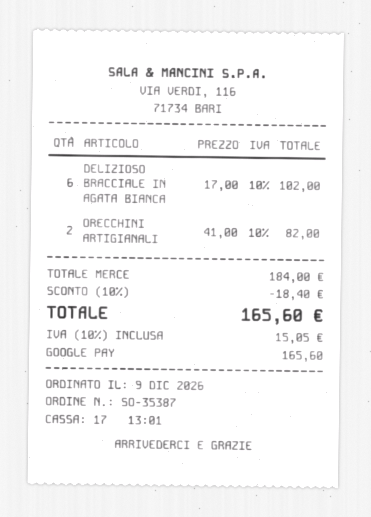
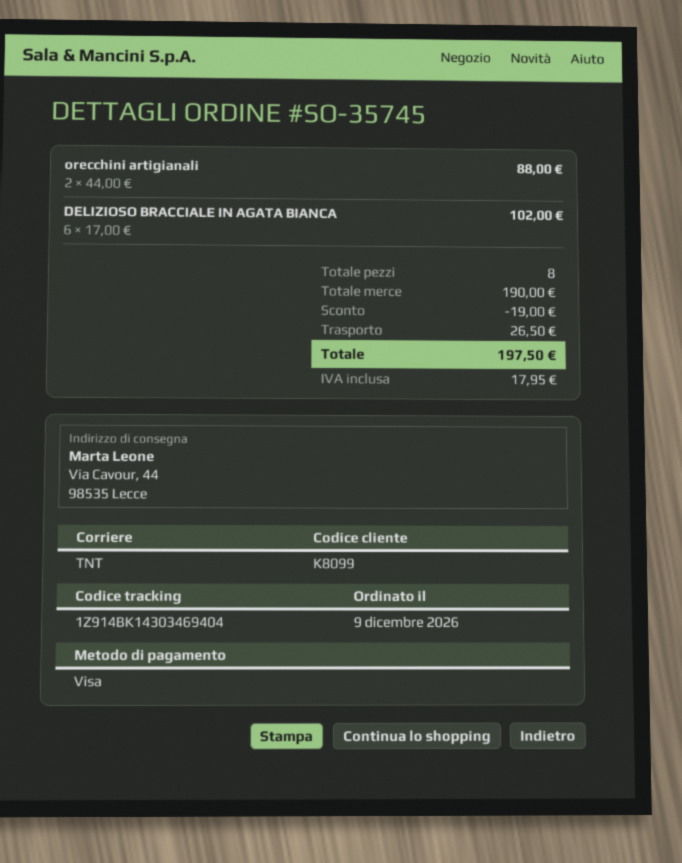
order number: SO-35387 -> SO-35745
payment method: Google Pay -> Visa
ORECCHINI ARTIGIANALI: 2 x 41.00 = 82.00 -> 2 x 44.00 = 88.00
subtotal: 184.00 -> 190.00
discount: 18.40 -> 19.00
shipping: none -> 26.50
tax: 15.05 -> 17.95
total: 165.60 -> 197.50

